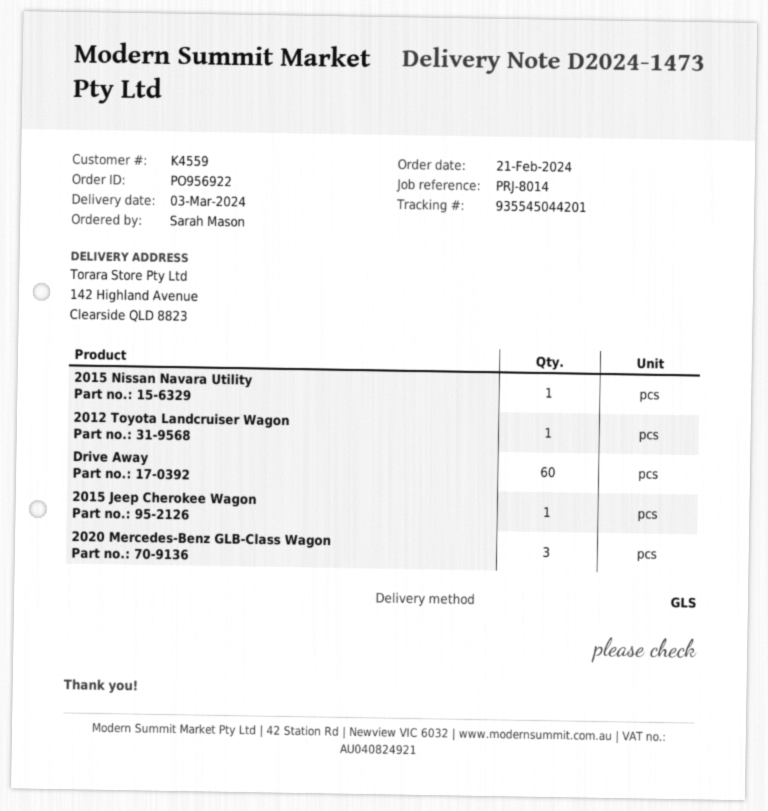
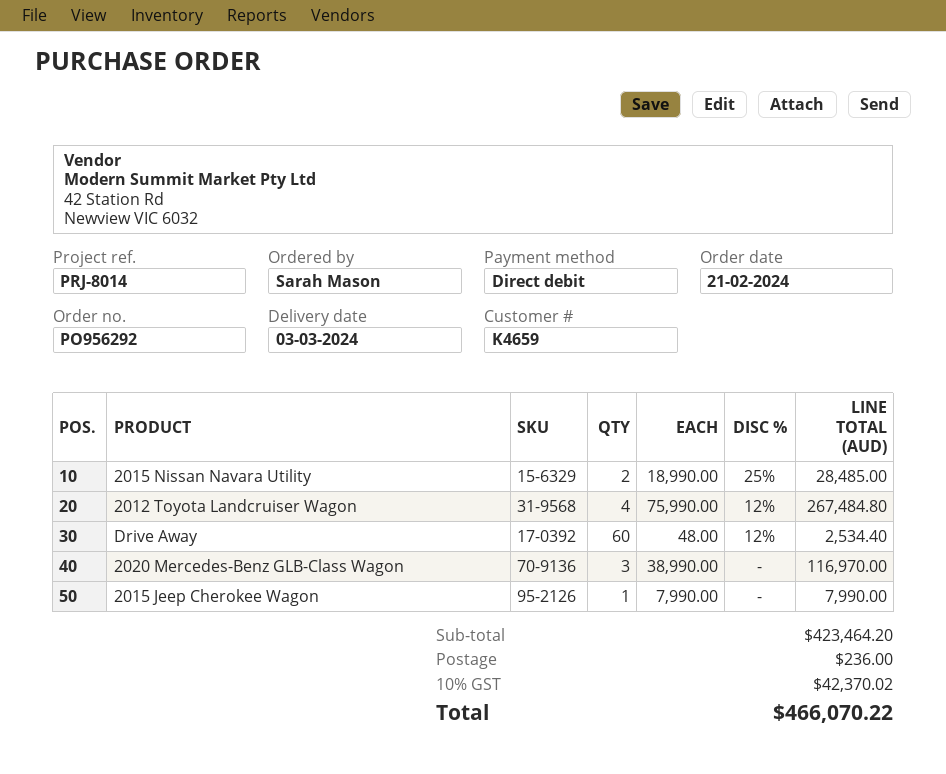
order number: PO956922 -> PO956292
customer number: K4559 -> K4659
2015 Nissan Navara Utility: 1 -> 2
2012 Toyota Landcruiser Wagon: 1 -> 4

